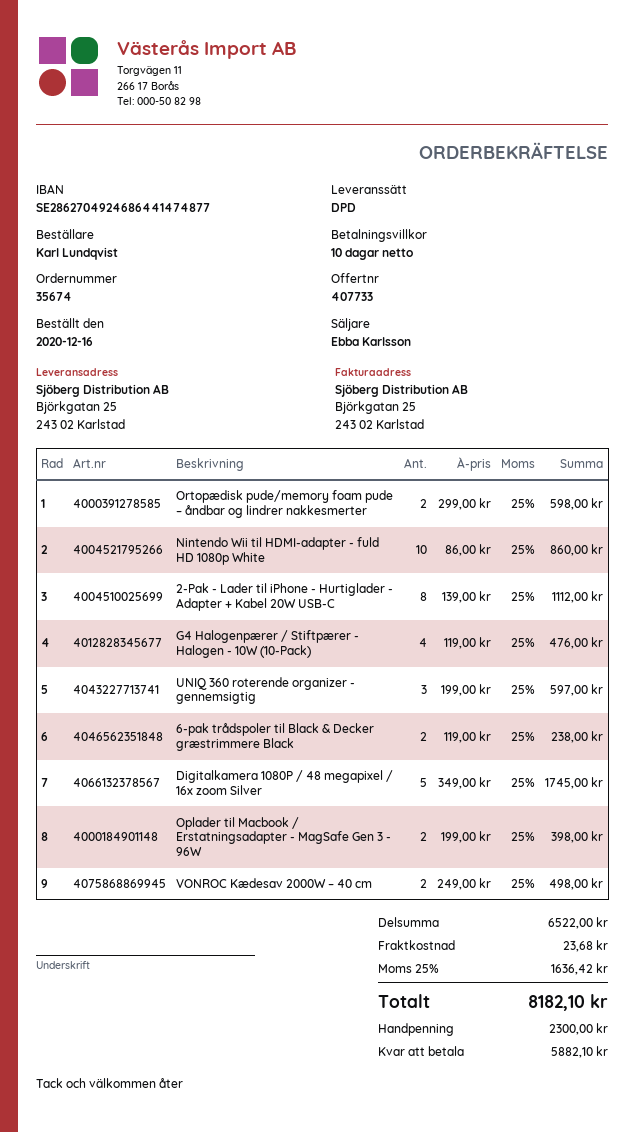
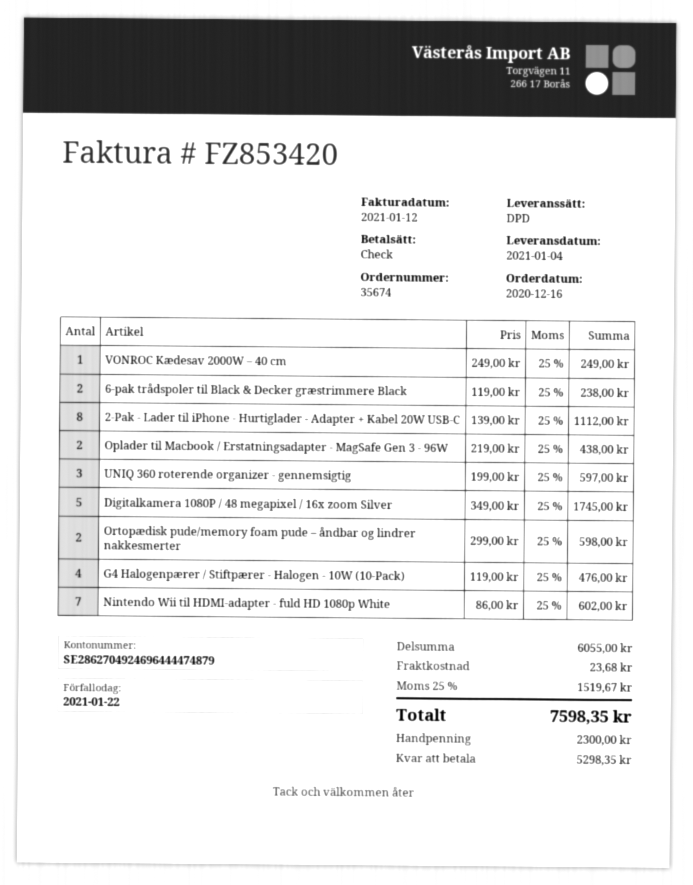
bank account: SE2862704924686441474877 -> SE2862704924696444474879
Nintendo Wii til HDMI-adapter - fuld HD 1080p White: 10 x 86.00 = 860.00 -> 7 x 86.00 = 602.00
Oplader til Macbook / Erstatningsadapter - MagSafe Gen 3 - 96W: 2 x 199.00 = 398.00 -> 2 x 219.00 = 438.00
VONROC Kædesav 2000W – 40 cm: 2 x 249.00 = 498.00 -> 1 x 249.00 = 249.00
subtotal: 6522.00 -> 6055.00
tax: 25% = 1636.42 -> 25% = 1519.67
total: 8182.10 -> 7598.35
balance: 5882.10 -> 5298.35

